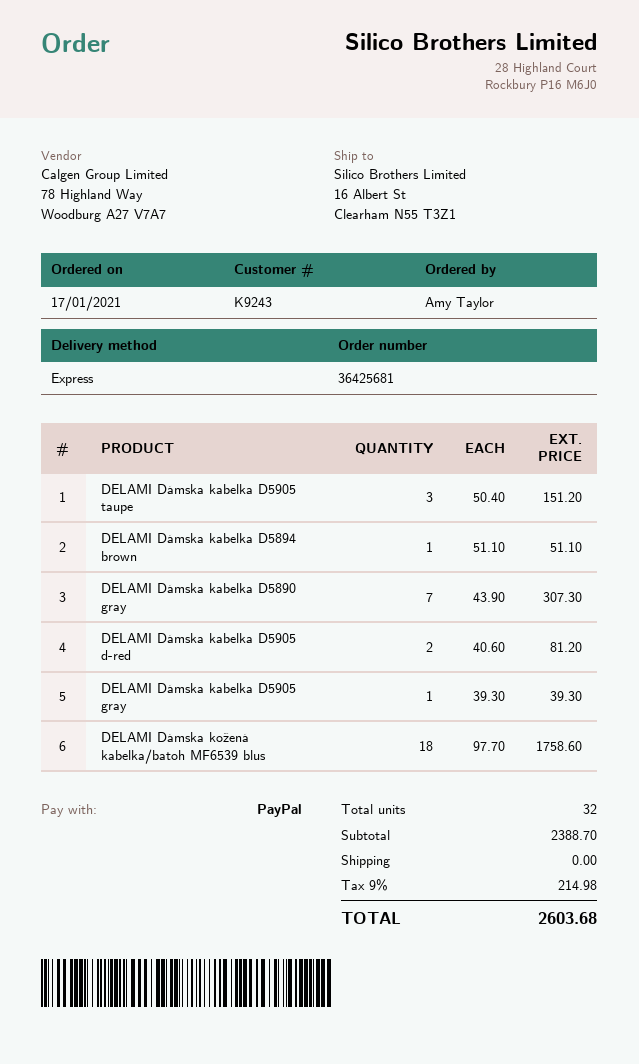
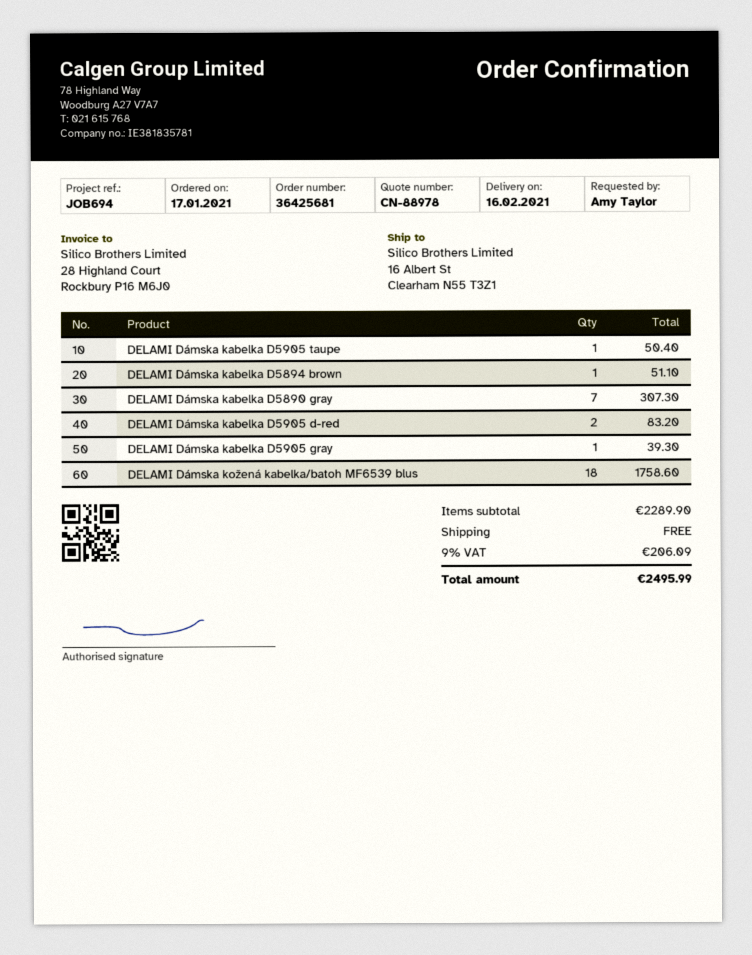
DELAMI Dámska kabelka D5905 taupe: 3 for 151.20 -> 1 for 50.40
DELAMI Dámska kabelka D5905 d-red: 2 for 81.20 -> 2 for 83.20
subtotal: 2388.70 -> 2289.90
tax: 9% = 214.98 -> 9% = 206.09
total: 2603.68 -> 2495.99

